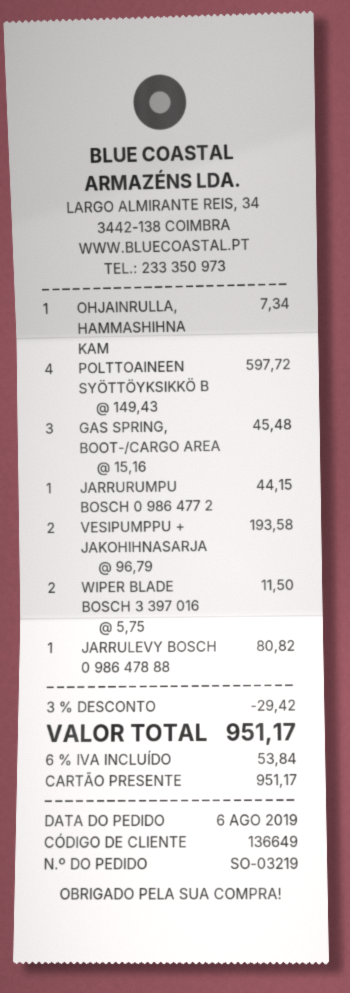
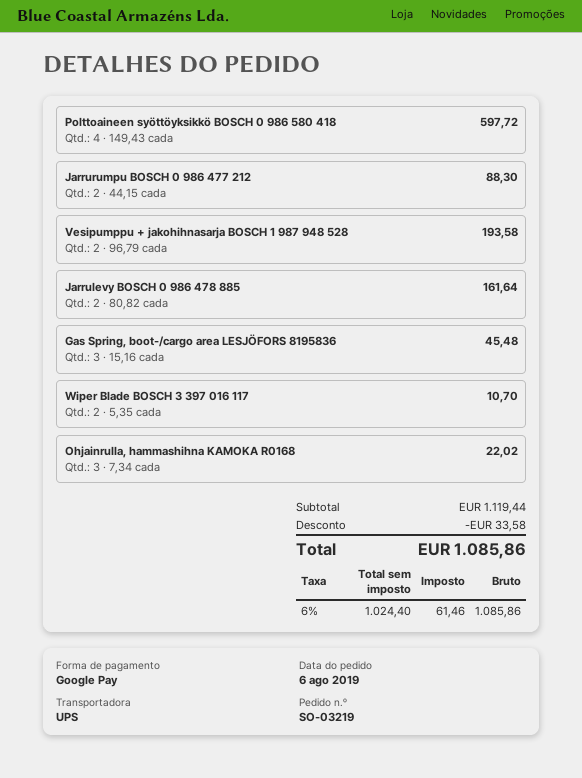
payment method: gift card -> Google Pay
OHJAINRULLA, HAMMASHIHNA KAM: 1 x 7.34 = 7.34 -> 3 x 7.34 = 22.02
JARRURUMPU BOSCH 0 986 477 2: 1 x 44.15 = 44.15 -> 2 x 44.15 = 88.30
WIPER BLADE BOSCH 3 397 016: 2 x 5.75 = 11.50 -> 2 x 5.35 = 10.70
JARRULEVY BOSCH 0 986 478 88: 1 x 80.82 = 80.82 -> 2 x 80.82 = 161.64
discount: 29.42 -> 33.58
tax: 6% = 53.84 -> 6% = 61.46
total: 951.17 -> 1085.86

